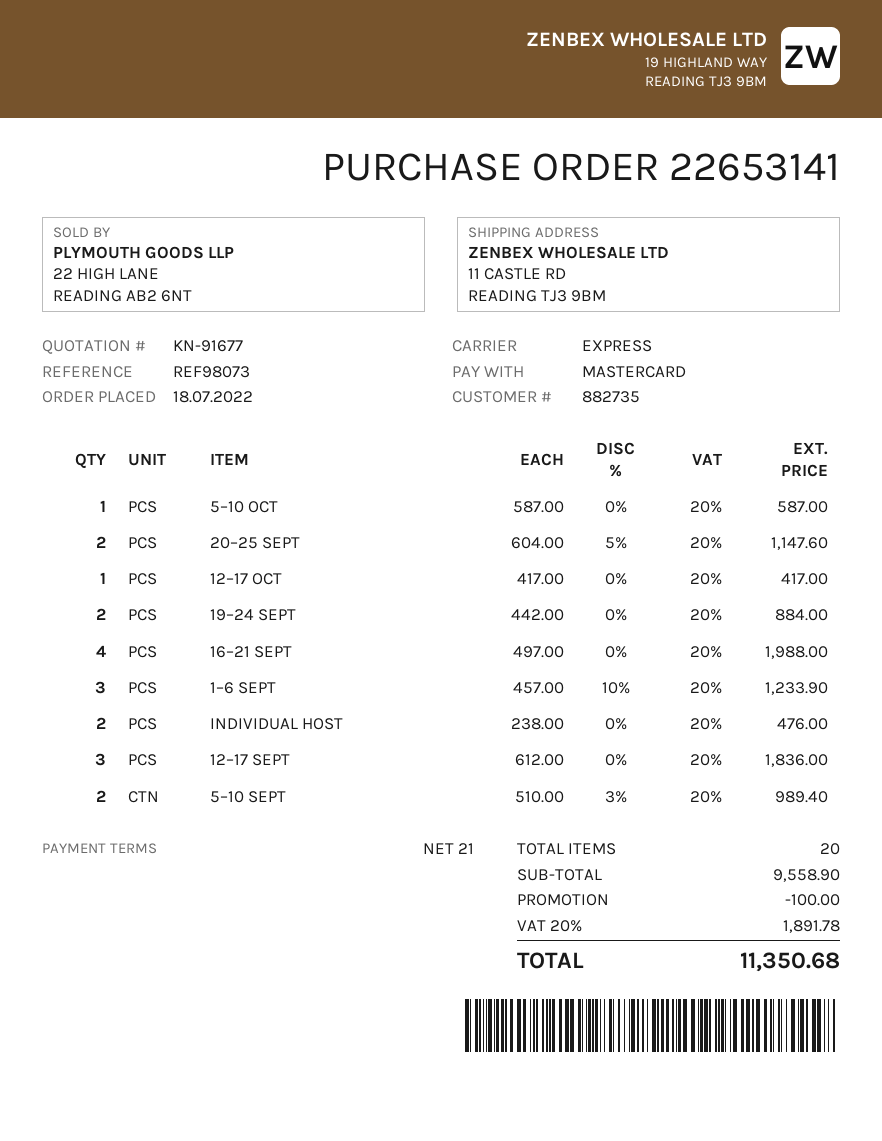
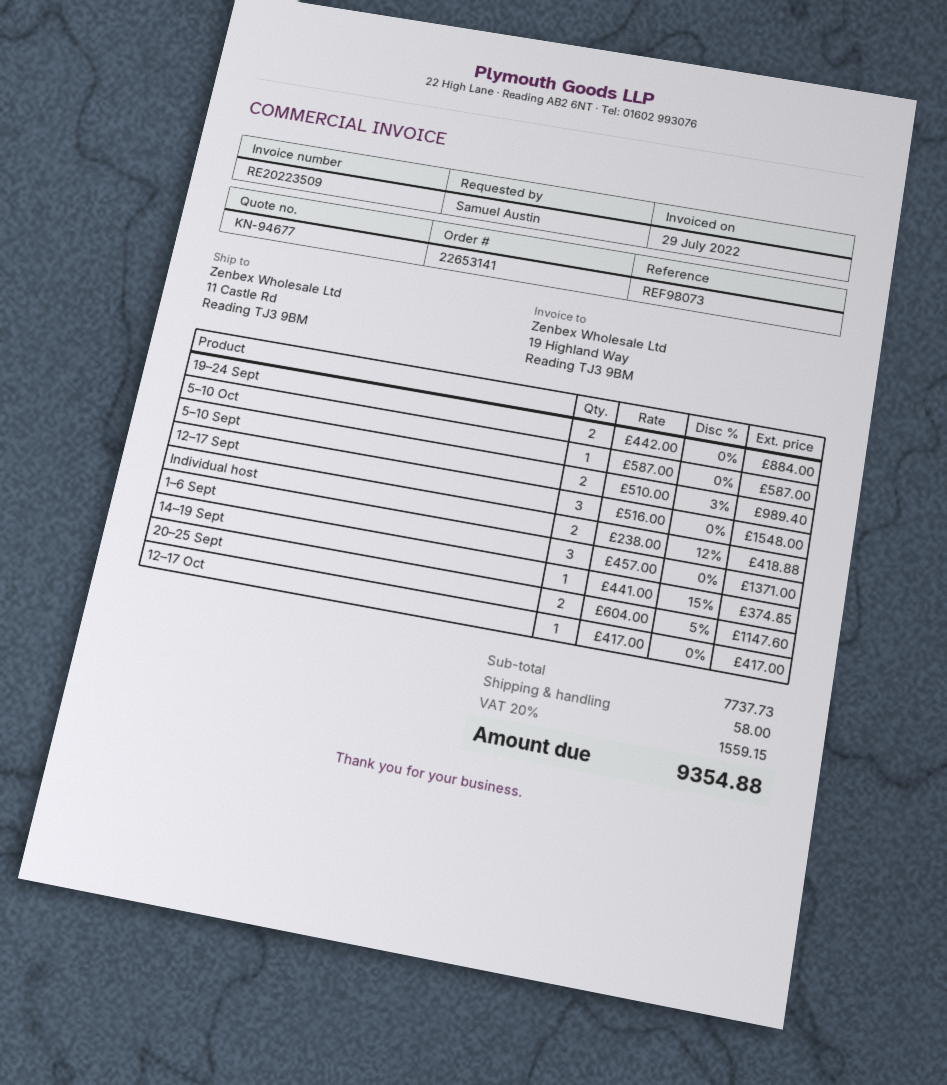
quote number: KN-91677 -> KN-94677
16–21 SEPT: 4 x 497.00 = 1988.00 -> none
1–6 SEPT: 3 x 457.00 - 10% = 1233.90 -> 3 x 457.00 = 1371.00
INDIVIDUAL HOST: 2 x 238.00 = 476.00 -> 2 x 238.00 - 12% = 418.88
12–17 SEPT: 3 x 612.00 = 1836.00 -> 3 x 516.00 = 1548.00
14–19 Sept: none -> 1 x 441.00 - 15% = 374.85
subtotal: 9558.90 -> 7737.73
discount: 100.00 -> none
shipping: none -> 58.00
tax: 20% = 1891.78 -> 20% = 1559.15
total: 11350.68 -> 9354.88

